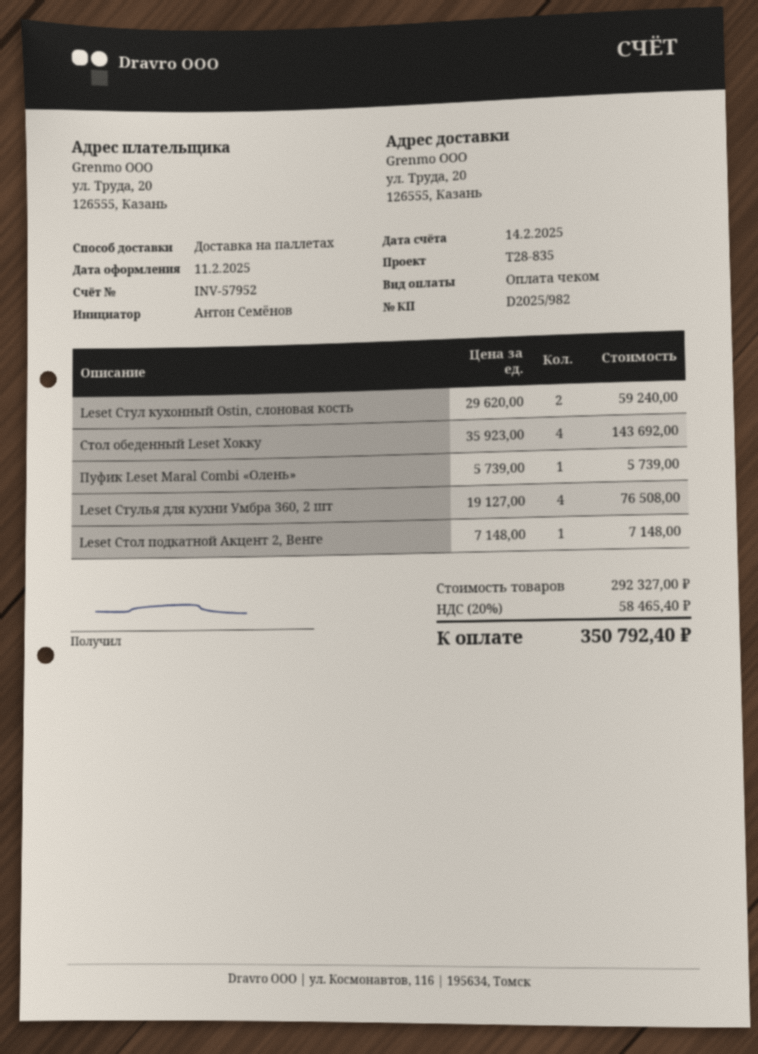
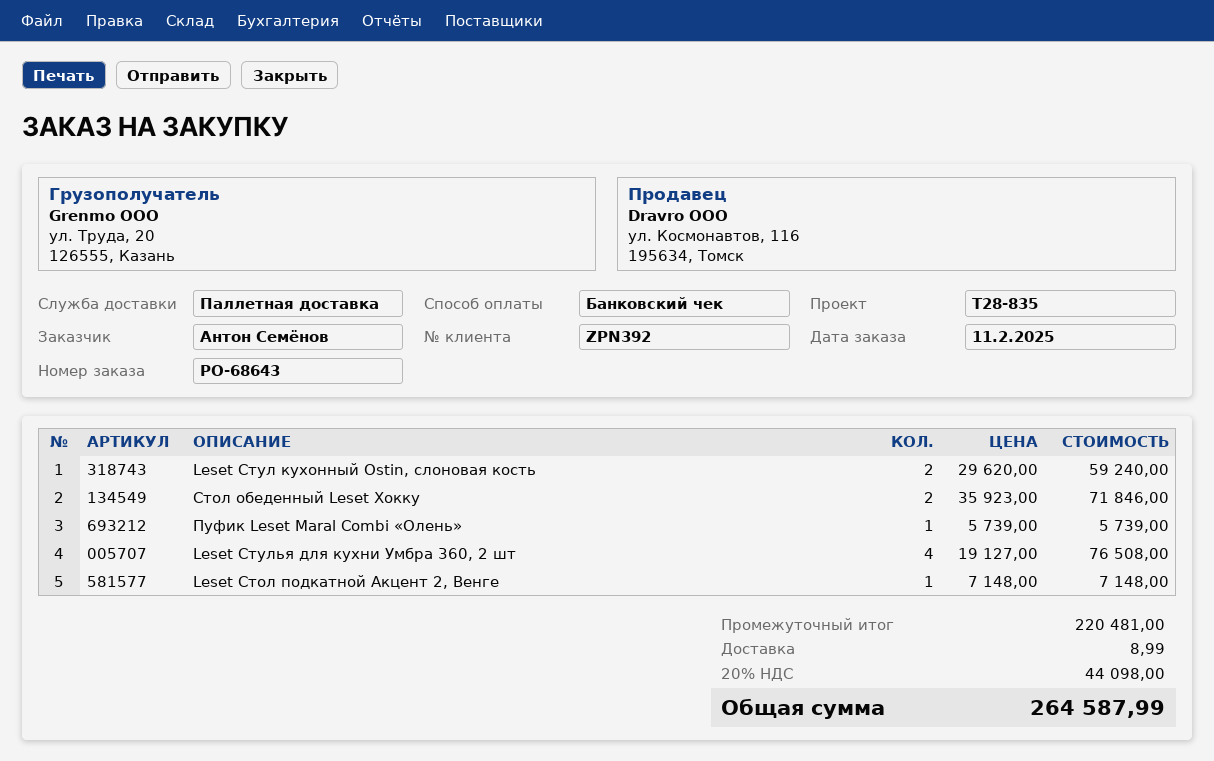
Стол обеденный Leset Хокку: 4 x 35923.00 = 143692.00 -> 2 x 35923.00 = 71846.00
subtotal: 292327.00 -> 220481.00
shipping: none -> 8.99
tax: 20% = 58465.40 -> 20% = 44098.00
total: 350792.40 -> 264587.99

